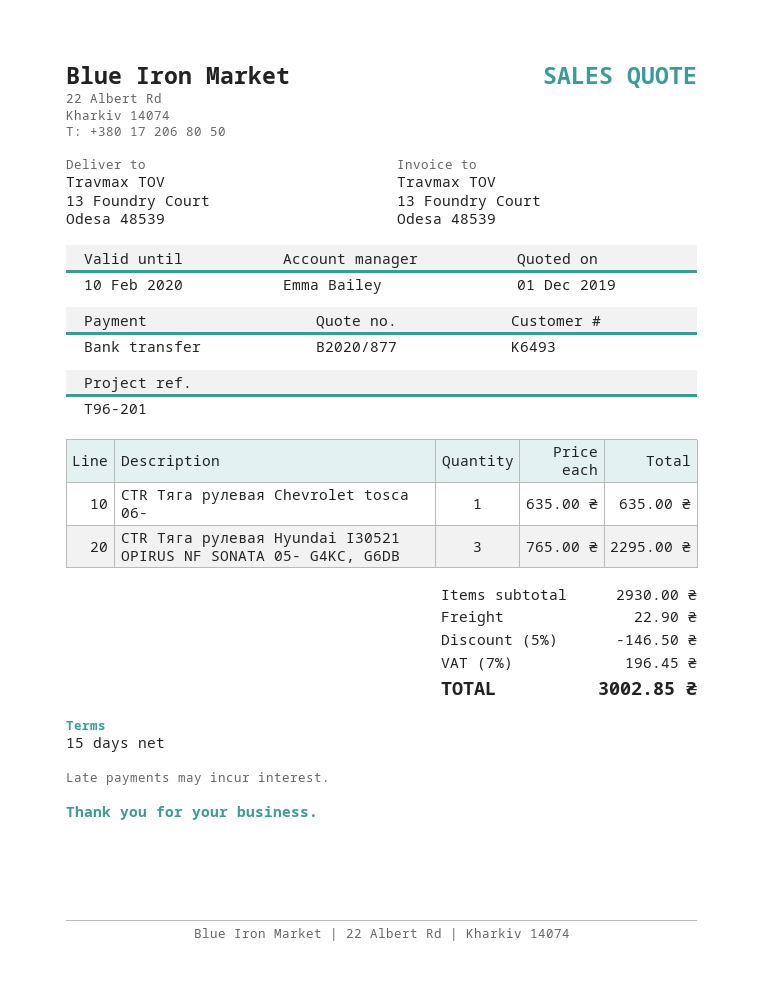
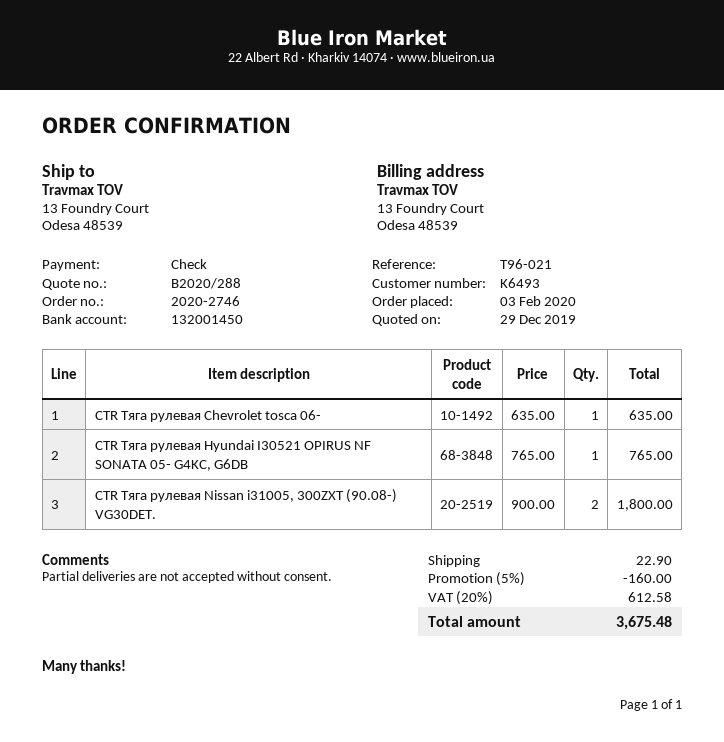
quote number: B2020/877 -> B2020/288
quote date: 2019-12-01 -> 2019-12-29
reference: T96-201 -> T96-021
payment method: bank transfer -> cheque
CTR Тяга рулевая Hyundai I30521 OPIRUS NF SONATA 05- G4KC, G6DB: 3 x 765.00 = 2295.00 -> 1 x 765.00 = 765.00
CTR Тяга рулевая Nissan i31005, 300ZXT (90.08-) VG30DET.: none -> 2 x 900.00 = 1800.00
discount: 5% = 146.50 -> 5% = 160.00
tax: 7% = 196.45 -> 20% = 612.58
total: 3002.85 -> 3675.48

